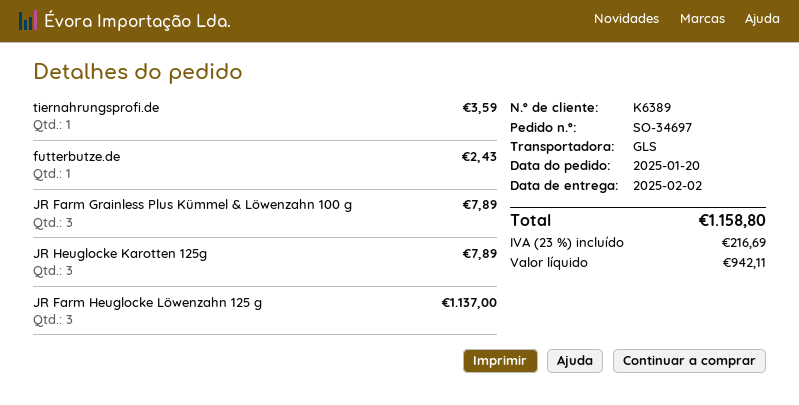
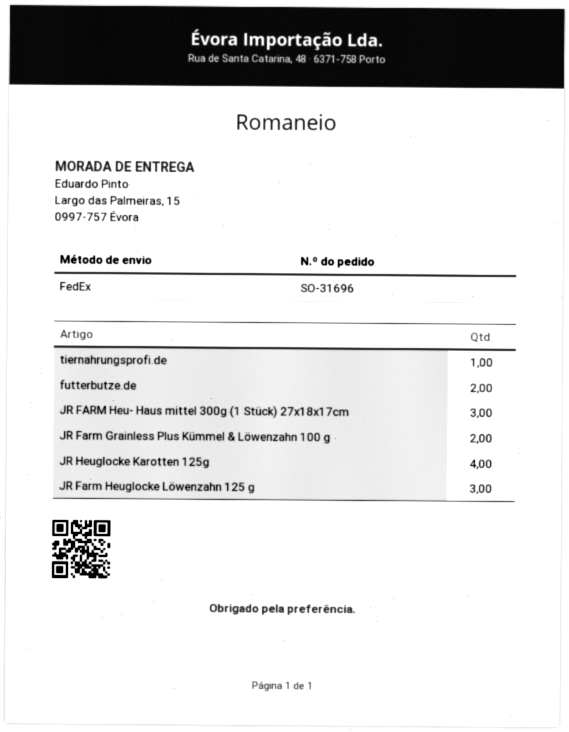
order number: SO-34697 -> SO-31696
shipping method: GLS -> FedEx
futterbutze.de: 1 -> 2
JR Farm Grainless Plus Kümmel & Löwenzahn 100 g: 3 -> 2
JR Heuglocke Karotten 125g: 3 -> 4
JR FARM Heu- Haus mittel 300g (1 Stück) 27x18x17cm: none -> 3

